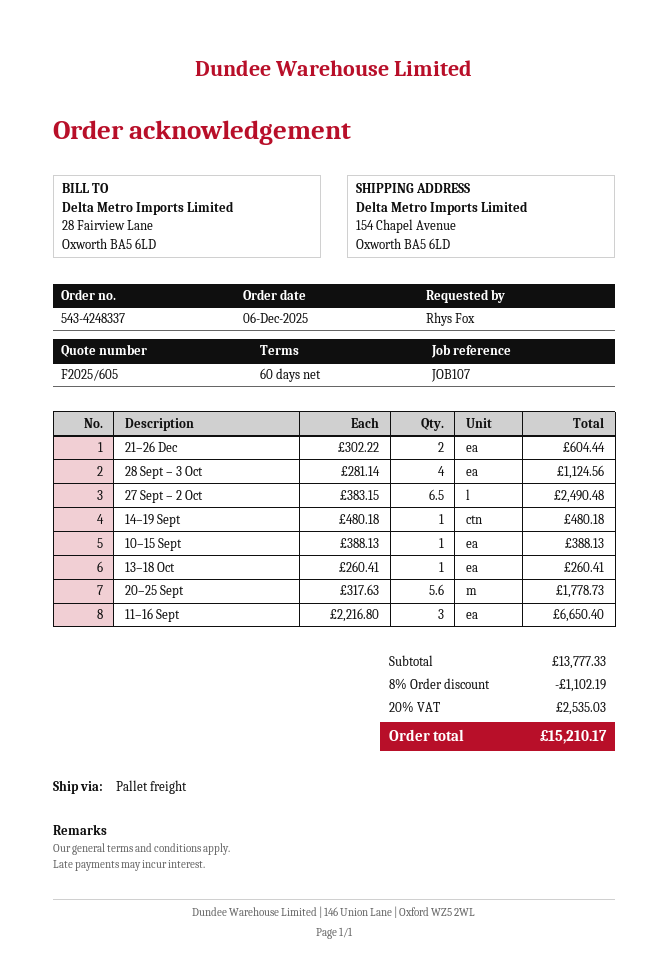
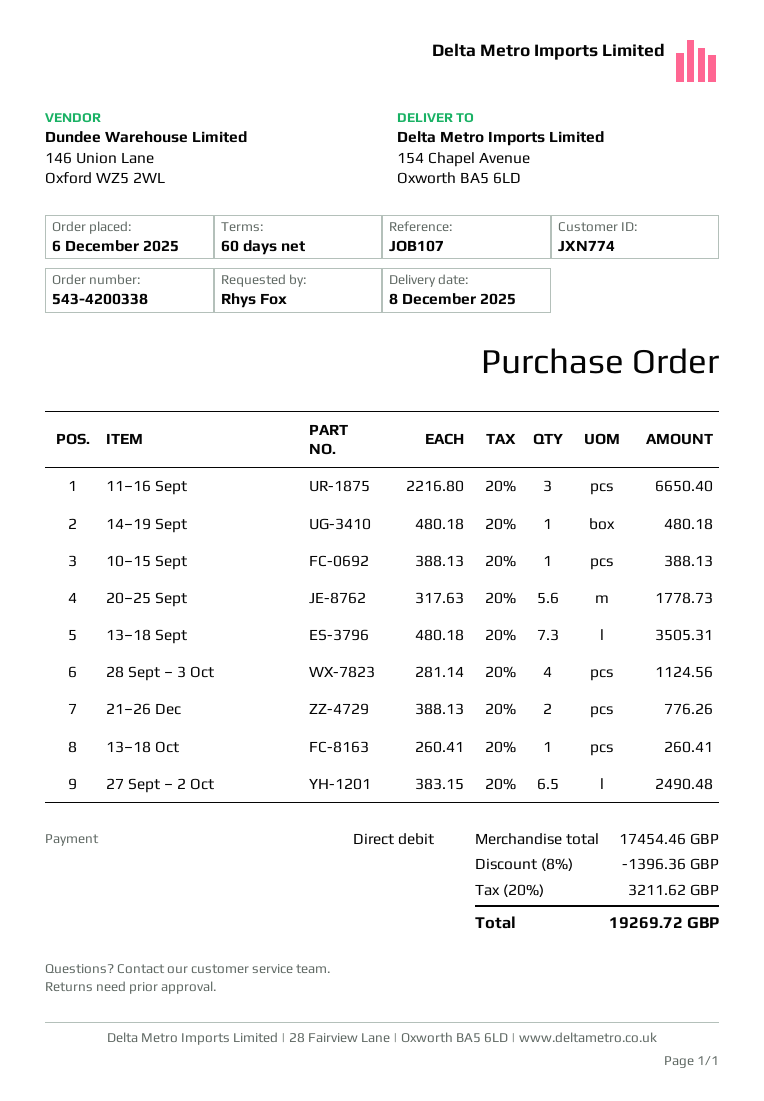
order number: 543-4248337 -> 543-4200338
21–26 Dec: 2 x 302.22 = 604.44 -> 2 x 388.13 = 776.26
13–18 Sept: none -> 7.3 x 480.18 = 3505.31
subtotal: 13777.33 -> 17454.46
discount: 8% = 1102.19 -> 8% = 1396.36
tax: 20% = 2535.03 -> 20% = 3211.62
total: 15210.17 -> 19269.72

